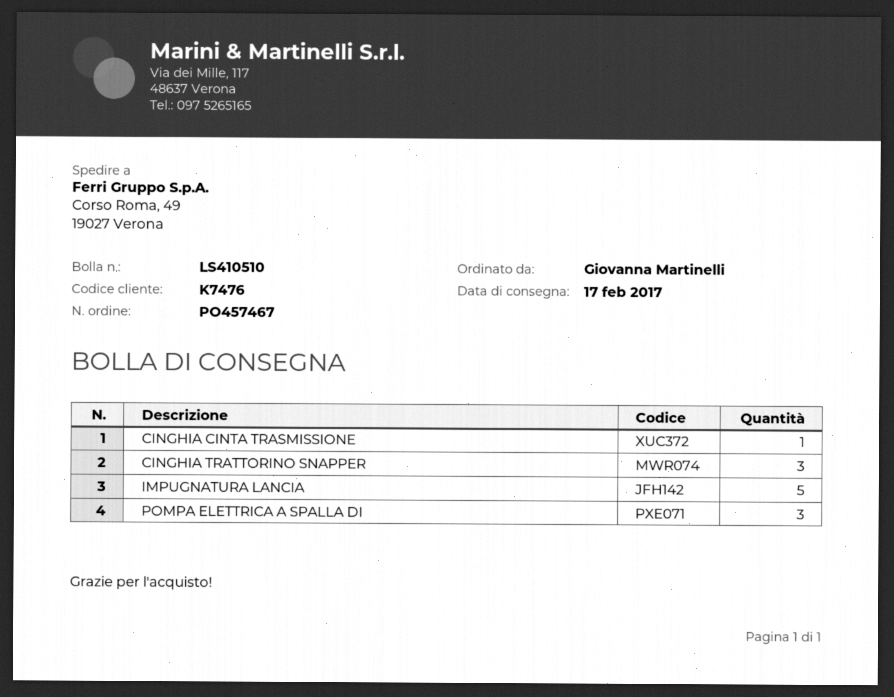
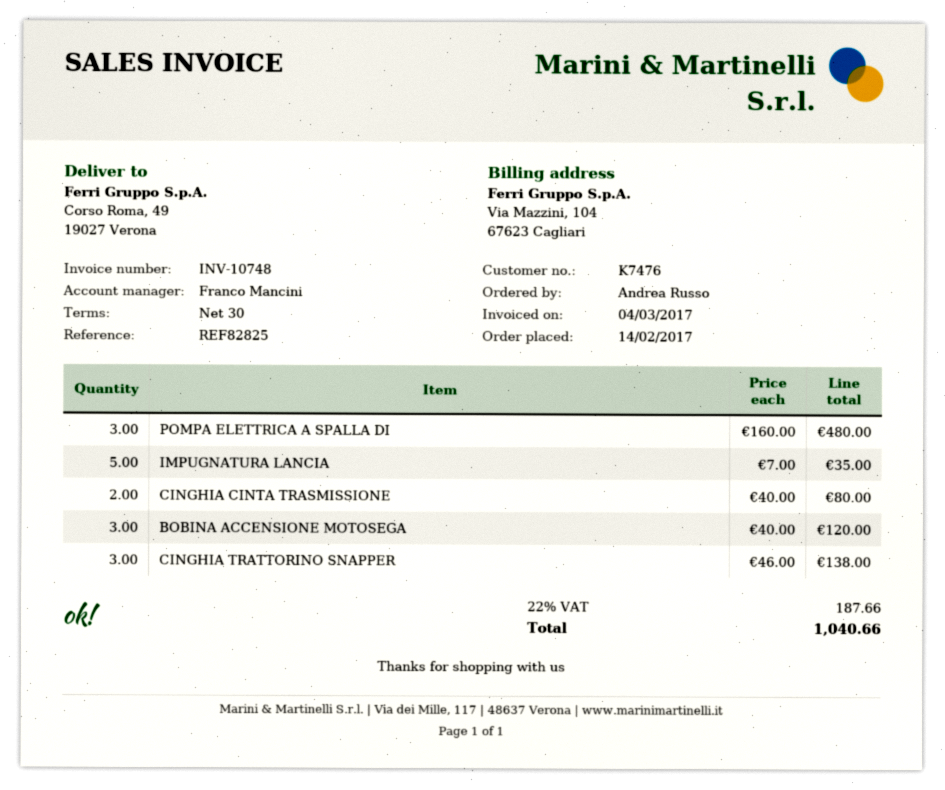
ordered by: Giovanna Martinelli -> Andrea Russo
CINGHIA CINTA TRASMISSIONE: 1 -> 2
BOBINA ACCENSIONE MOTOSEGA: none -> 3

